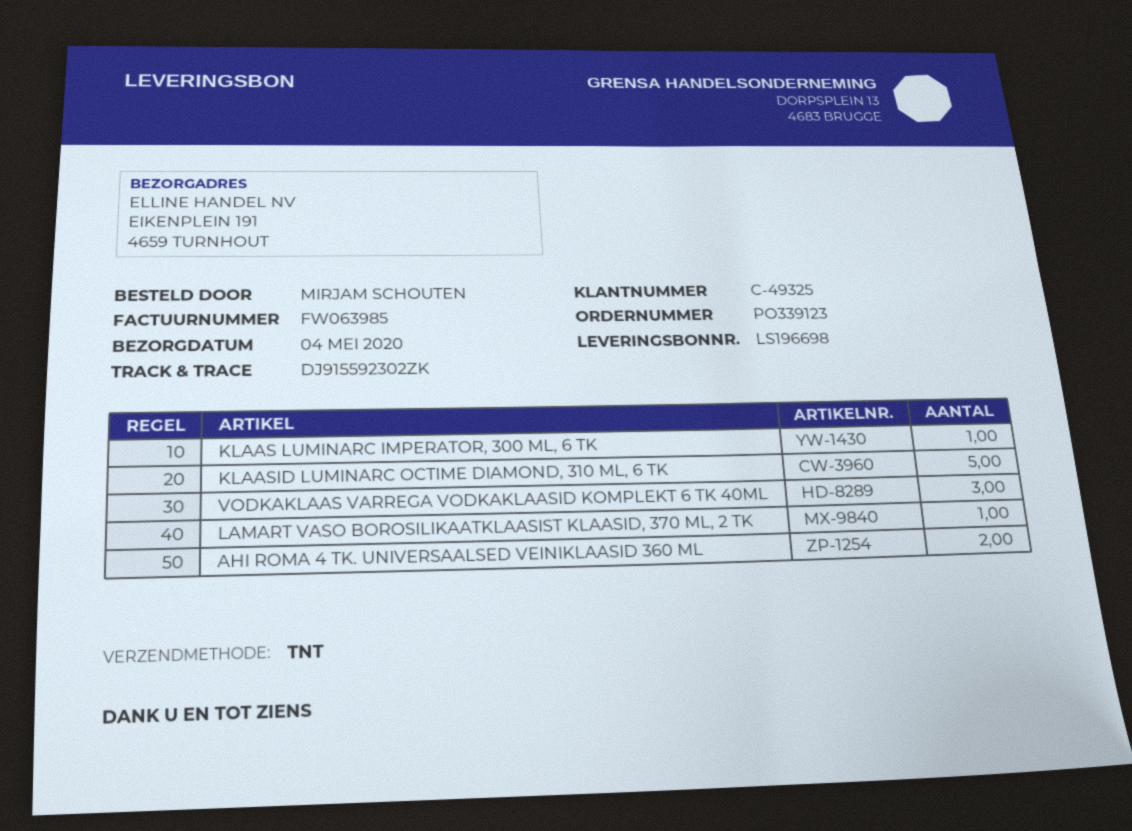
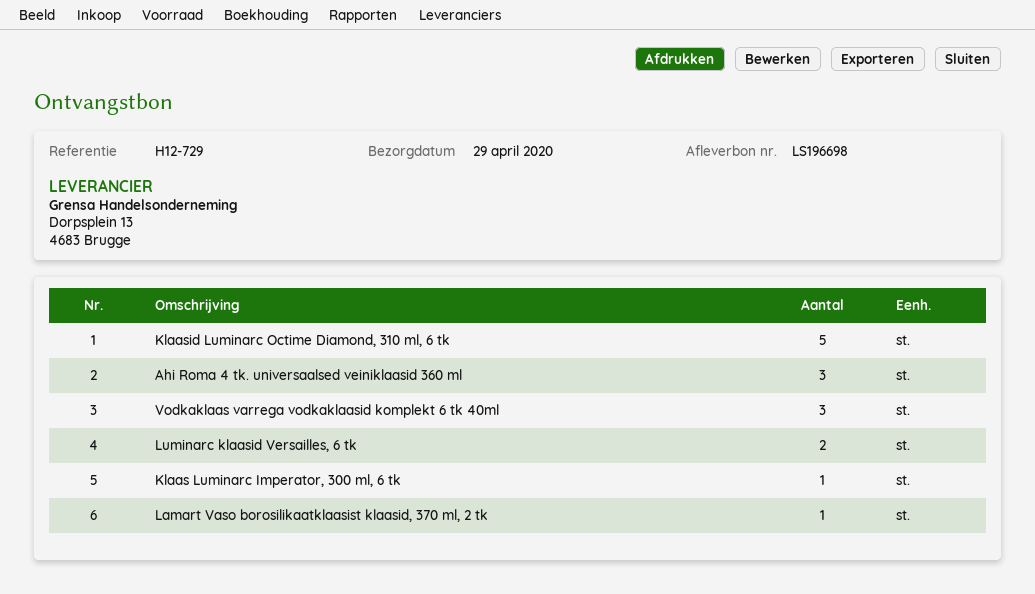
delivery date: 2020-05-04 -> 2020-04-29
AHI ROMA 4 TK. UNIVERSAALSED VEINIKLAASID 360 ML: 2 -> 3
Luminarc klaasid Versailles, 6 tk: none -> 2

